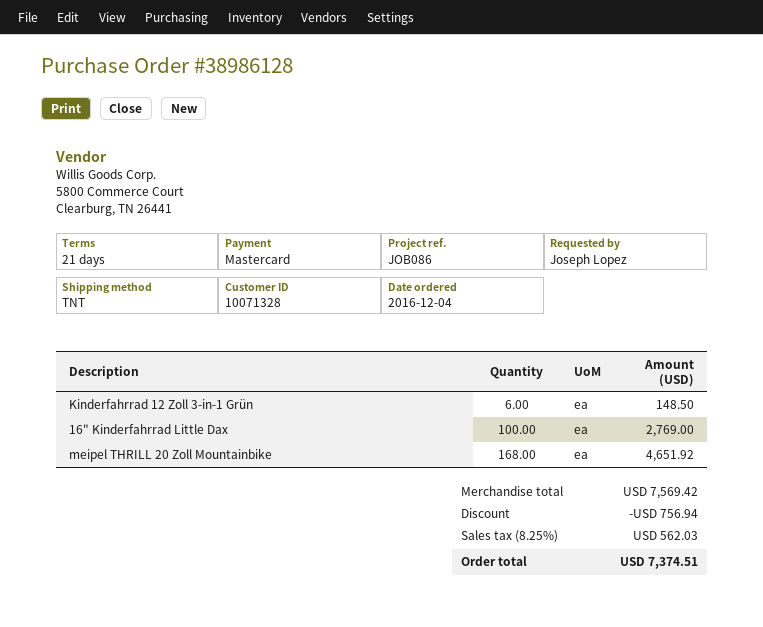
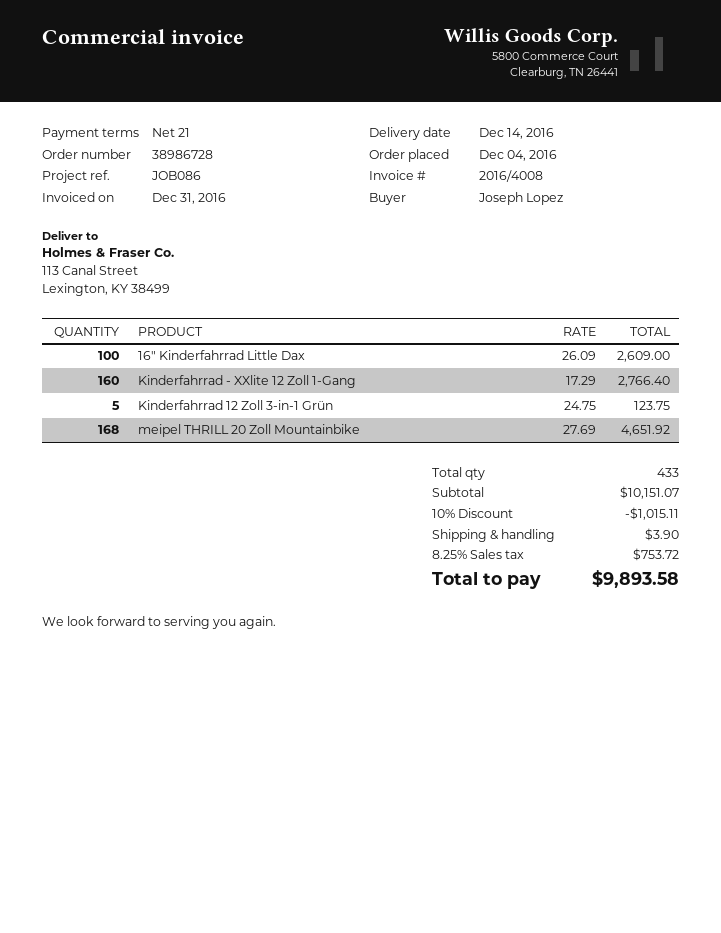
order number: 38986128 -> 38986728
Kinderfahrrad 12 Zoll 3-in-1 Grün: 6 for 148.50 -> 5 for 123.75
16" Kinderfahrrad Little Dax: 100 for 2769.00 -> 100 for 2609.00
Kinderfahrrad - XXlite 12 Zoll 1-Gang: none -> 160 for 2766.40
subtotal: 7569.42 -> 10151.07
discount: 756.94 -> 1015.11
shipping: none -> 3.90
tax: 8.25% = 562.03 -> 8.25% = 753.72
total: 7374.51 -> 9893.58

